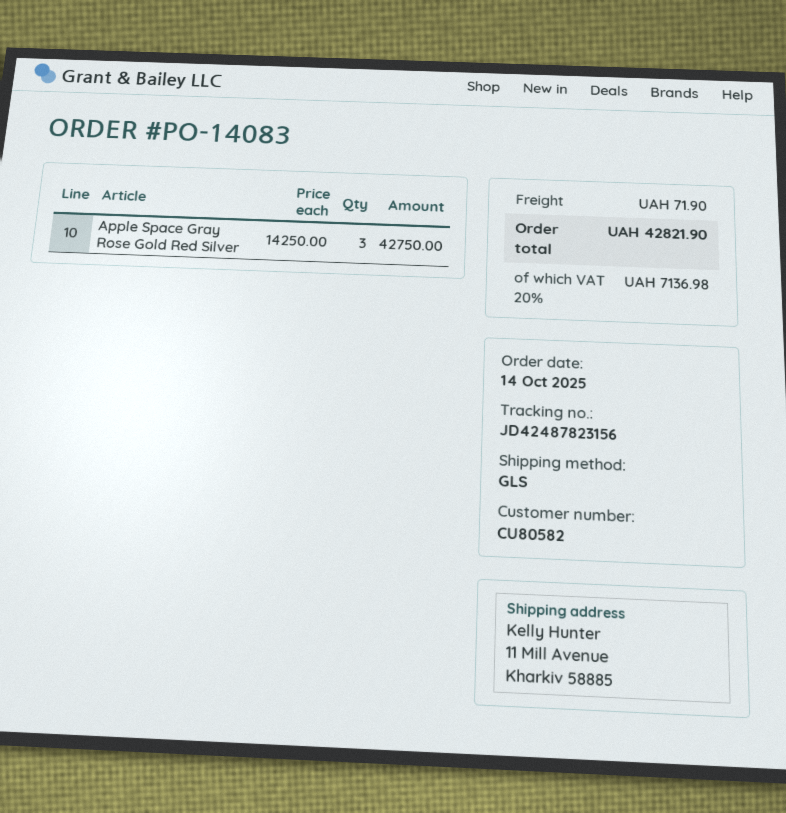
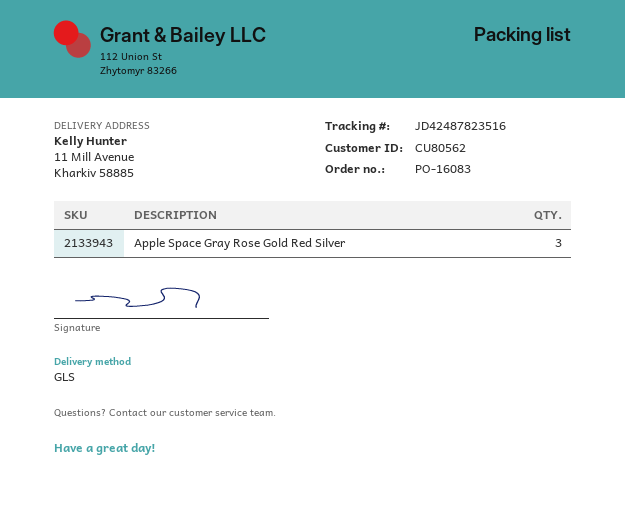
order number: PO-14083 -> PO-16083
customer number: CU80582 -> CU80562
tracking number: JD42487823156 -> JD42487823516

